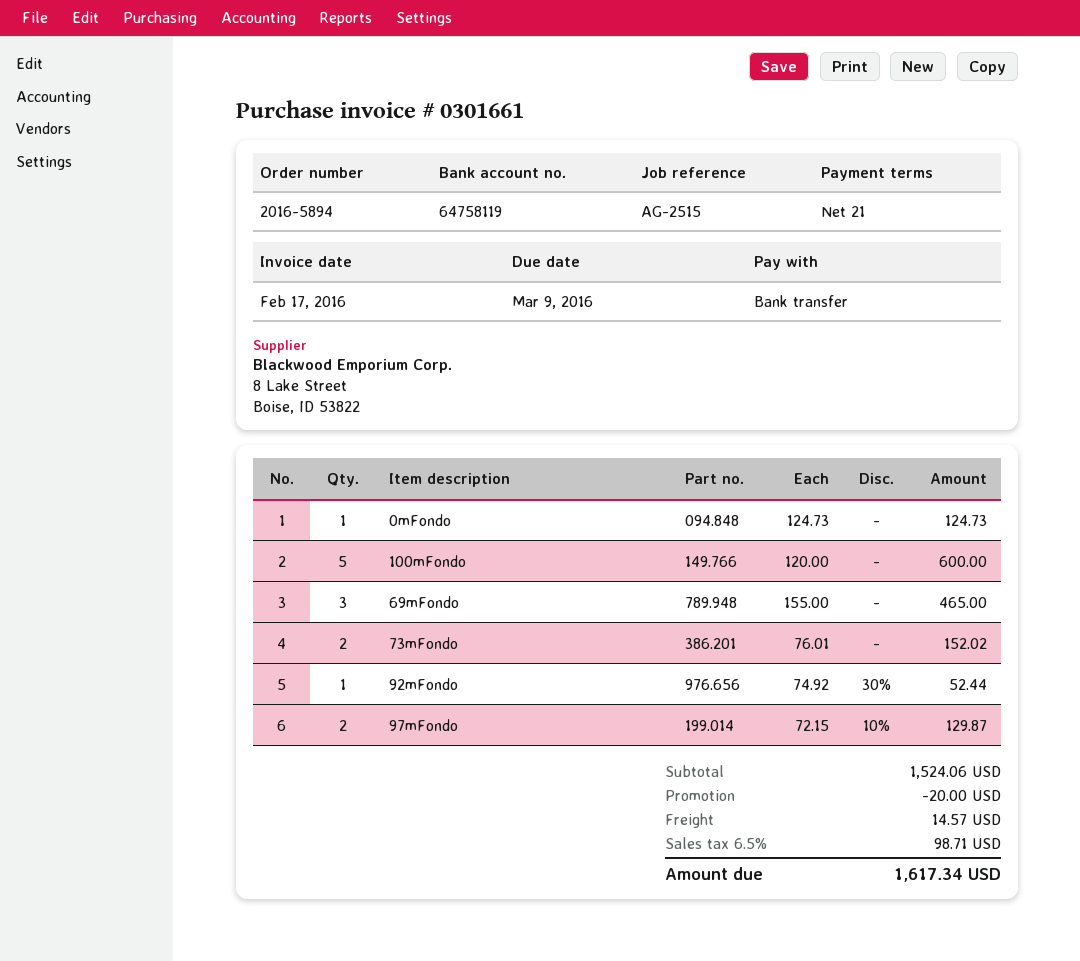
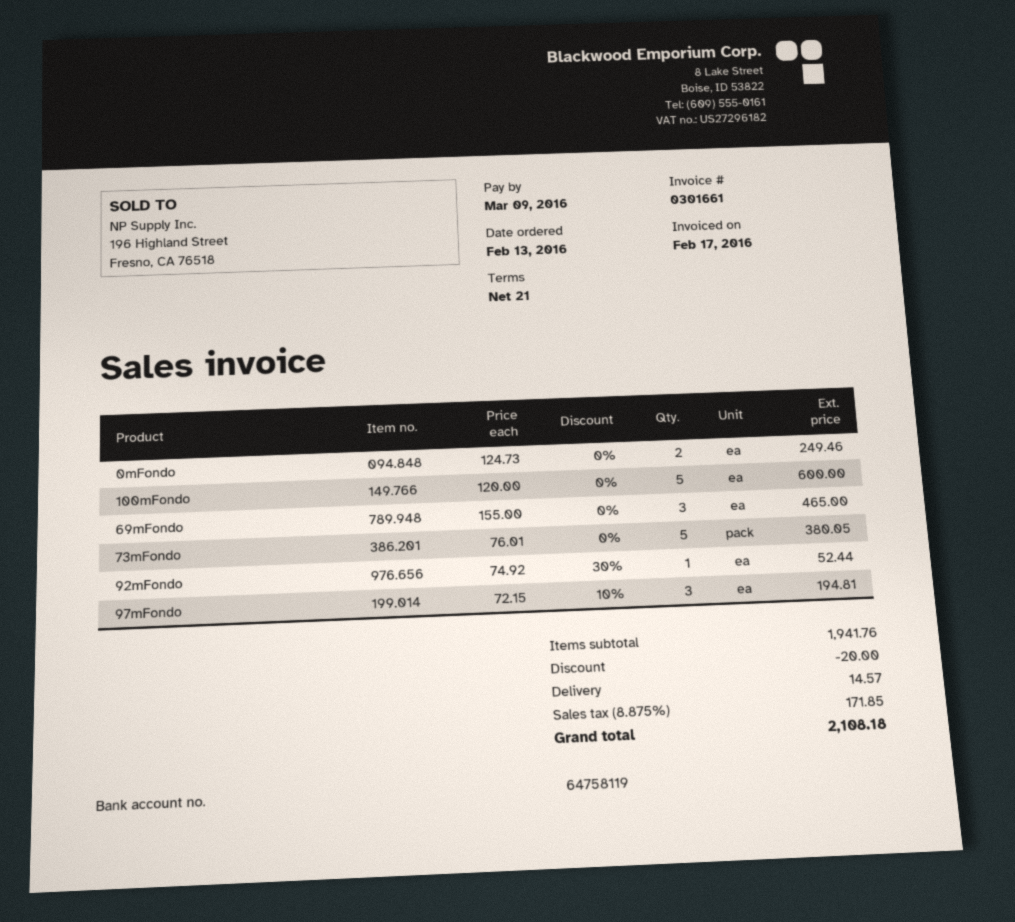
0mFondo: 1 x 124.73 = 124.73 -> 2 x 124.73 = 249.46
73mFondo: 2 x 76.01 = 152.02 -> 5 x 76.01 = 380.05
97mFondo: 2 x 72.15 - 10% = 129.87 -> 3 x 72.15 - 10% = 194.81
subtotal: 1524.06 -> 1941.76
tax: 6.5% = 98.71 -> 8.875% = 171.85
total: 1617.34 -> 2108.18

